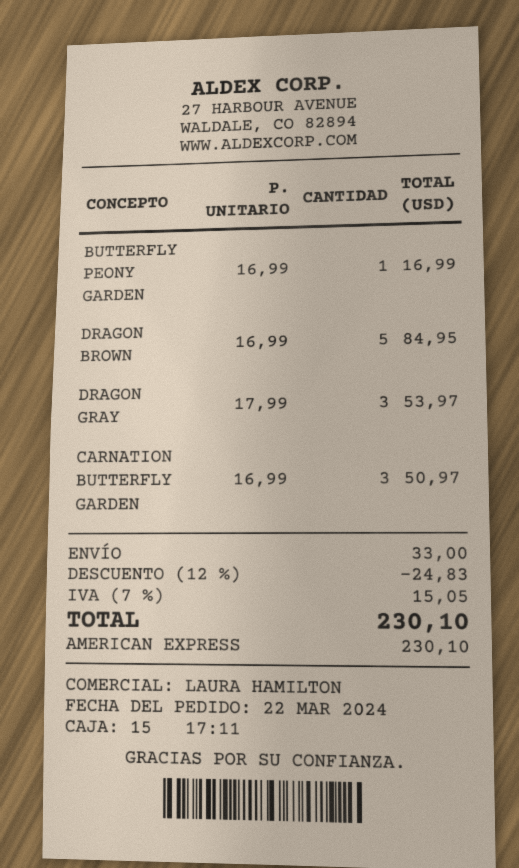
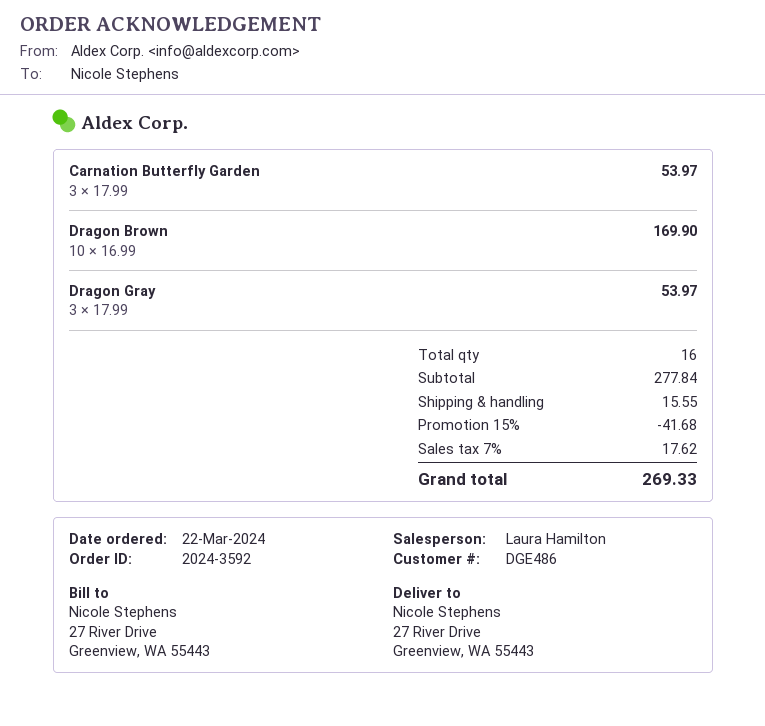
BUTTERFLY PEONY GARDEN: 1 x 16.99 = 16.99 -> none
DRAGON BROWN: 5 x 16.99 = 84.95 -> 10 x 16.99 = 169.90
CARNATION BUTTERFLY GARDEN: 3 x 16.99 = 50.97 -> 3 x 17.99 = 53.97
discount: 12% = 24.83 -> 15% = 41.68
shipping: 33.00 -> 15.55
tax: 7% = 15.05 -> 7% = 17.62
total: 230.10 -> 269.33

